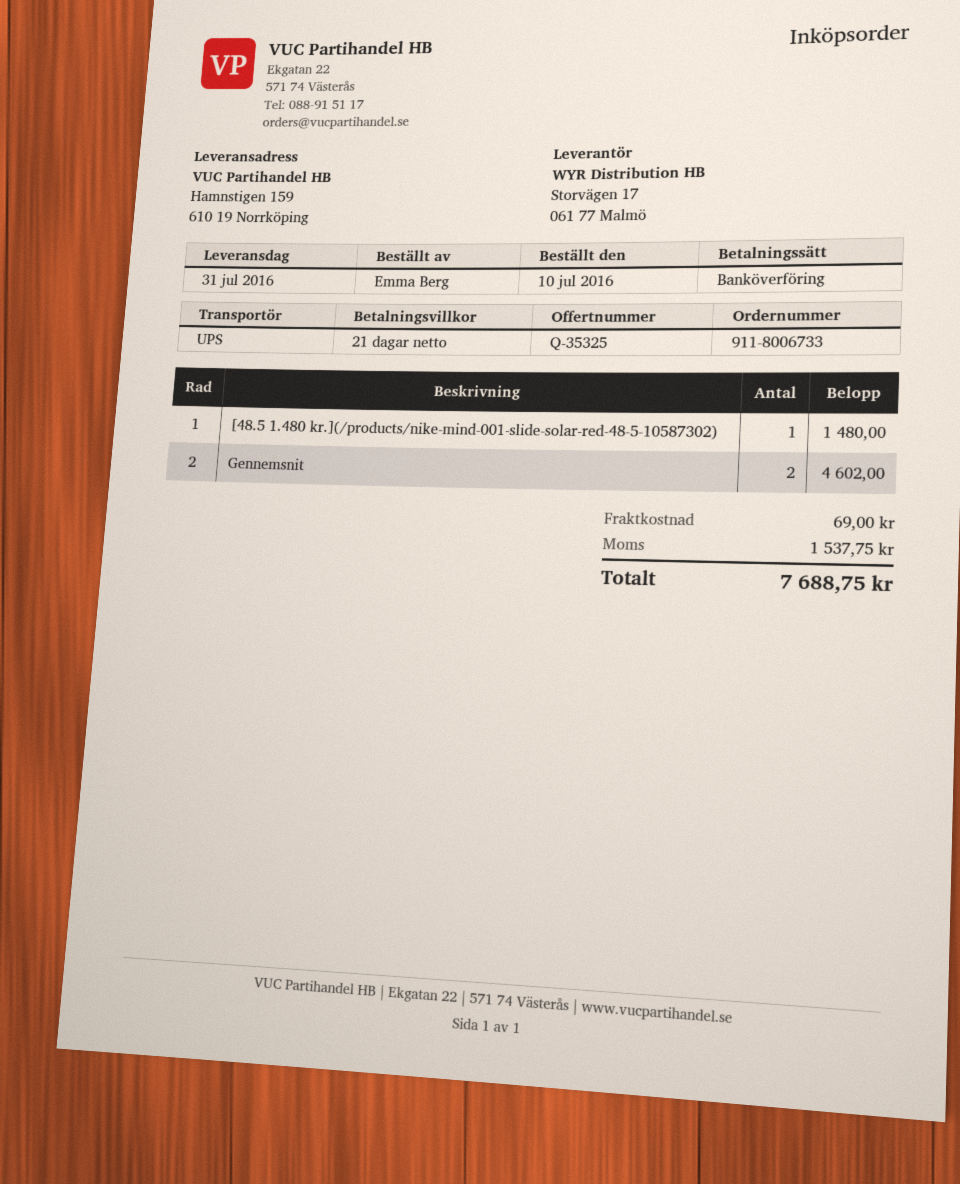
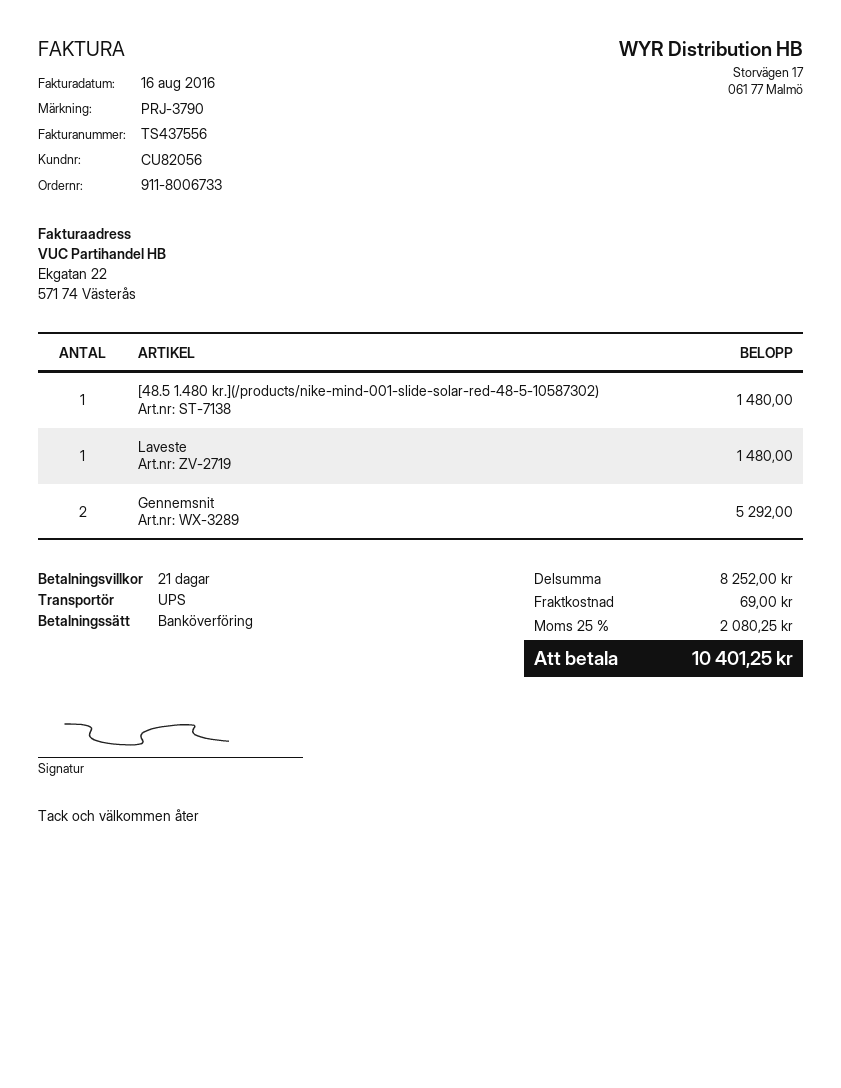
Gennemsnit: 2 for 4602.00 -> 2 for 5292.00
Laveste: none -> 1 for 1480.00
tax: 1537.75 -> 2080.25
total: 7688.75 -> 10401.25

